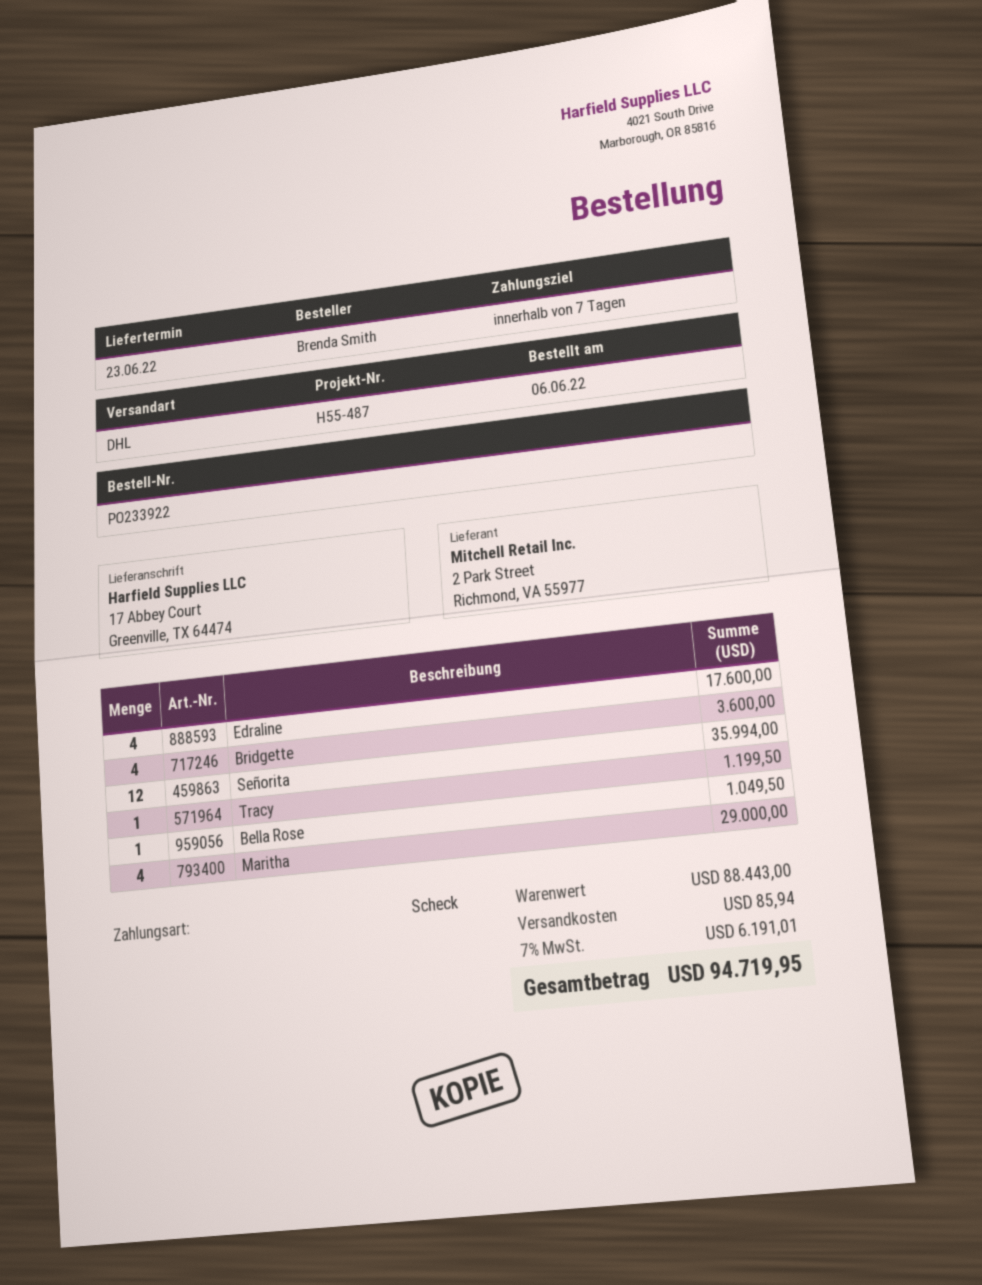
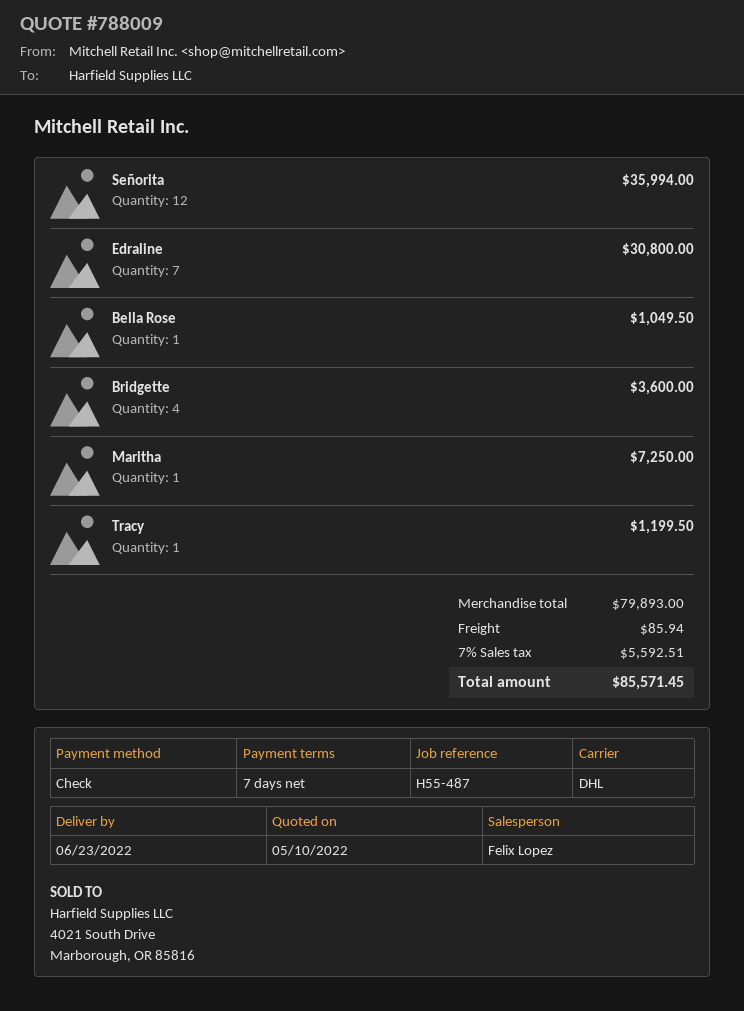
Edraline: 4 for 17600.00 -> 7 for 30800.00
Maritha: 4 for 29000.00 -> 1 for 7250.00
subtotal: 88443.00 -> 79893.00
tax: 7% = 6191.01 -> 7% = 5592.51
total: 94719.95 -> 85571.45

